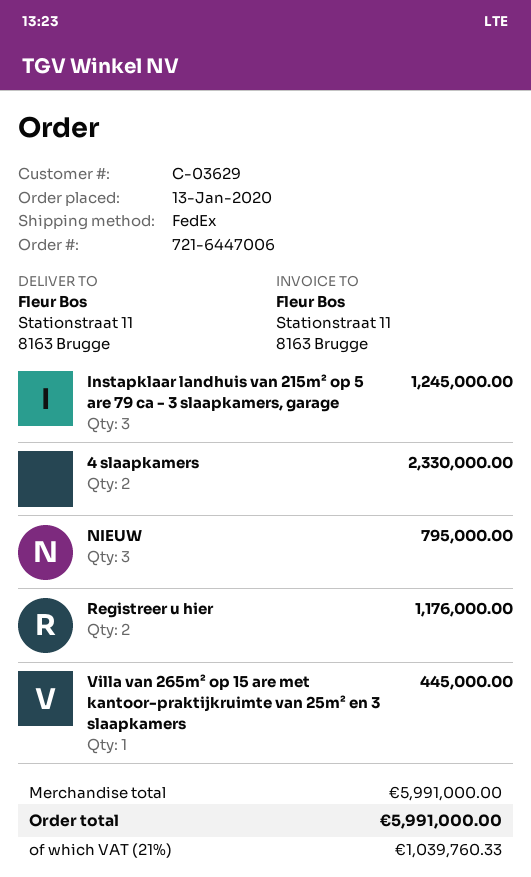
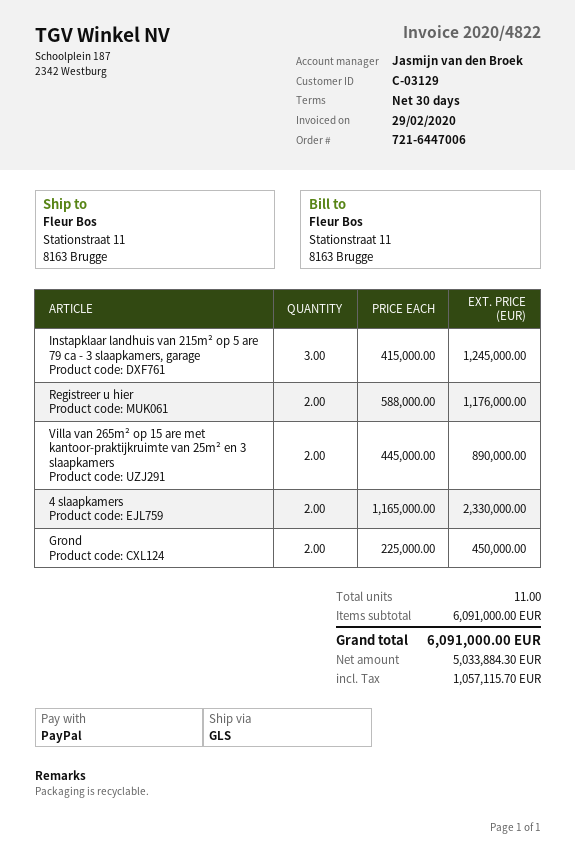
customer number: C-03629 -> C-03129
shipping method: FedEx -> GLS
NIEUW: 3 for 795000.00 -> none
Villa van 265m² op 15 are met kantoor-praktijkruimte van 25m² en 3 slaapkamers: 1 for 445000.00 -> 2 for 890000.00
Grond: none -> 2 for 450000.00
subtotal: 5991000.00 -> 6091000.00
tax: 1039760.33 -> 1057115.70
total: 5991000.00 -> 6091000.00

